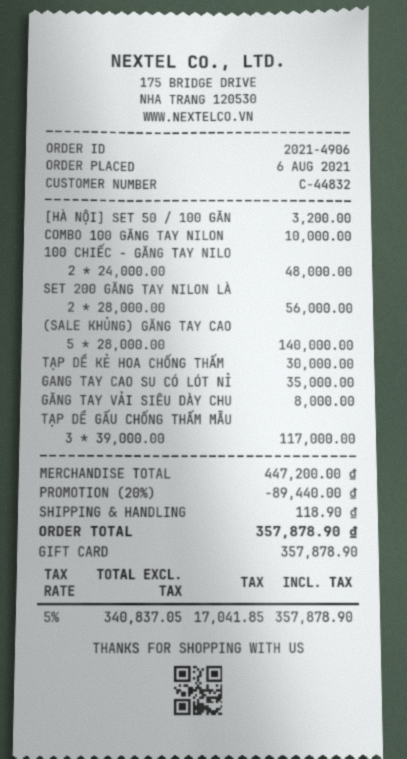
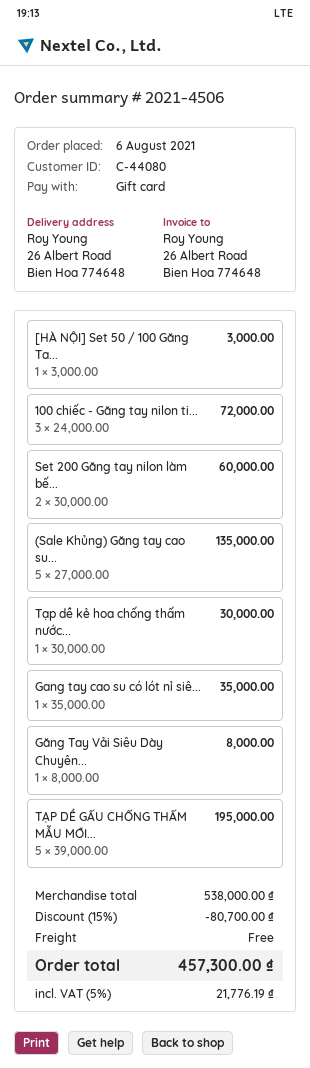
order number: 2021-4906 -> 2021-4506
customer number: C-44832 -> C-44080
[HÀ NỘI] SET 50 / 100 GĂN: 1 x 3200.00 = 3200.00 -> 1 x 3000.00 = 3000.00
COMBO 100 GĂNG TAY NILON: 1 x 10000.00 = 10000.00 -> none
100 CHIẾC - GĂNG TAY NILO: 2 x 24000.00 = 48000.00 -> 3 x 24000.00 = 72000.00
SET 200 GĂNG TAY NILON LÀ: 2 x 28000.00 = 56000.00 -> 2 x 30000.00 = 60000.00
(SALE KHỦNG) GĂNG TAY CAO: 5 x 28000.00 = 140000.00 -> 5 x 27000.00 = 135000.00
TẠP DỀ GẤU CHỐNG THẤM MẪU: 3 x 39000.00 = 117000.00 -> 5 x 39000.00 = 195000.00
subtotal: 447200.00 -> 538000.00
discount: 20% = 89440.00 -> 15% = 80700.00
shipping: 118.90 -> 0.00
tax: 5% = 17041.85 -> 5% = 21776.19
total: 357878.90 -> 457300.00

